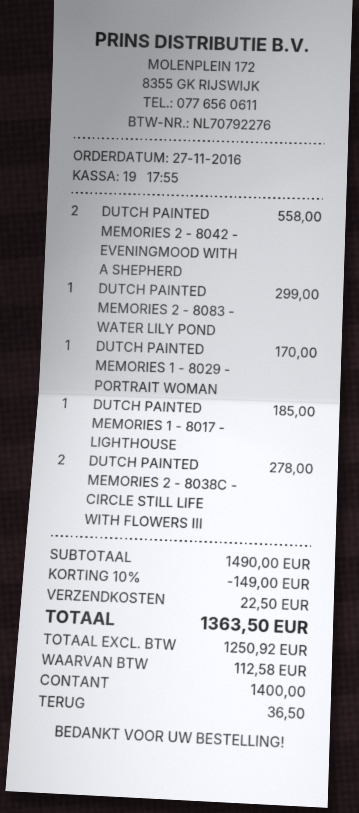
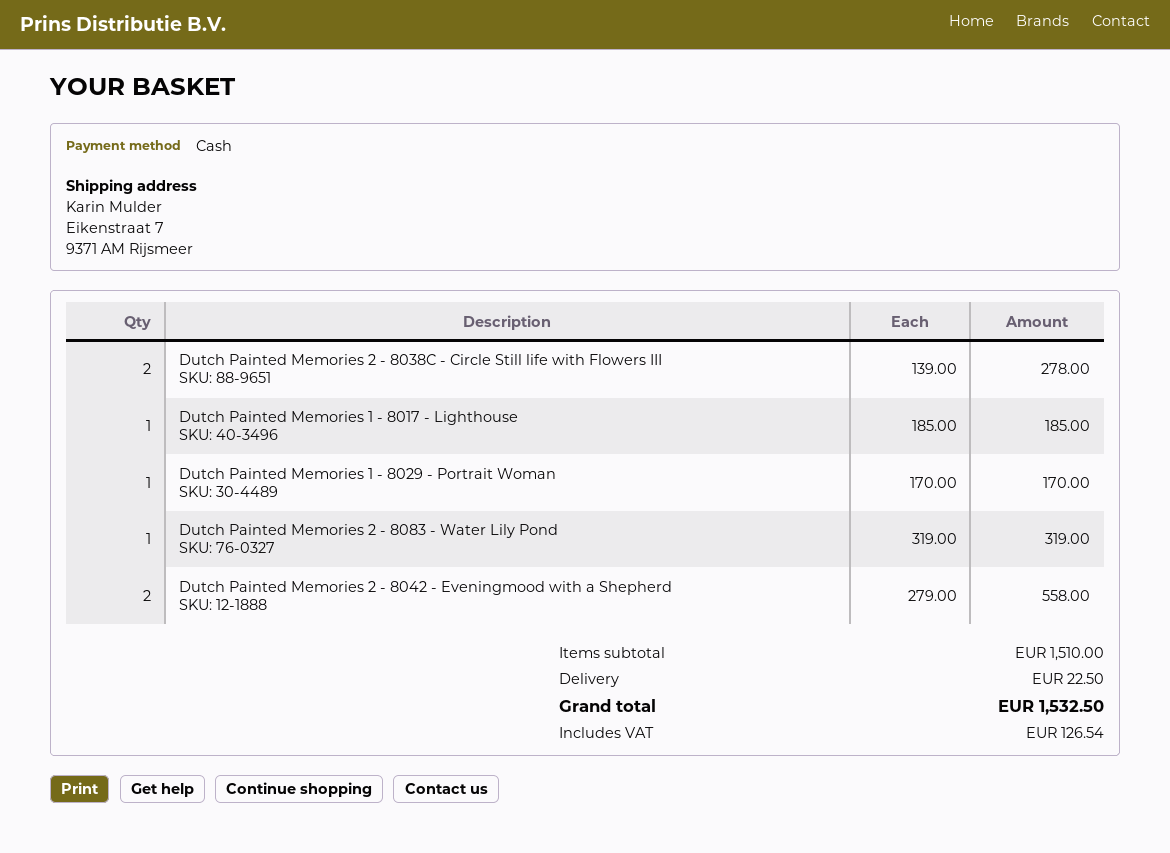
DUTCH PAINTED MEMORIES 2 - 8083 - WATER LILY POND: 1 for 299.00 -> 1 for 319.00
subtotal: 1490.00 -> 1510.00
discount: 10% = 149.00 -> none
tax: 112.58 -> 126.54
total: 1363.50 -> 1532.50

